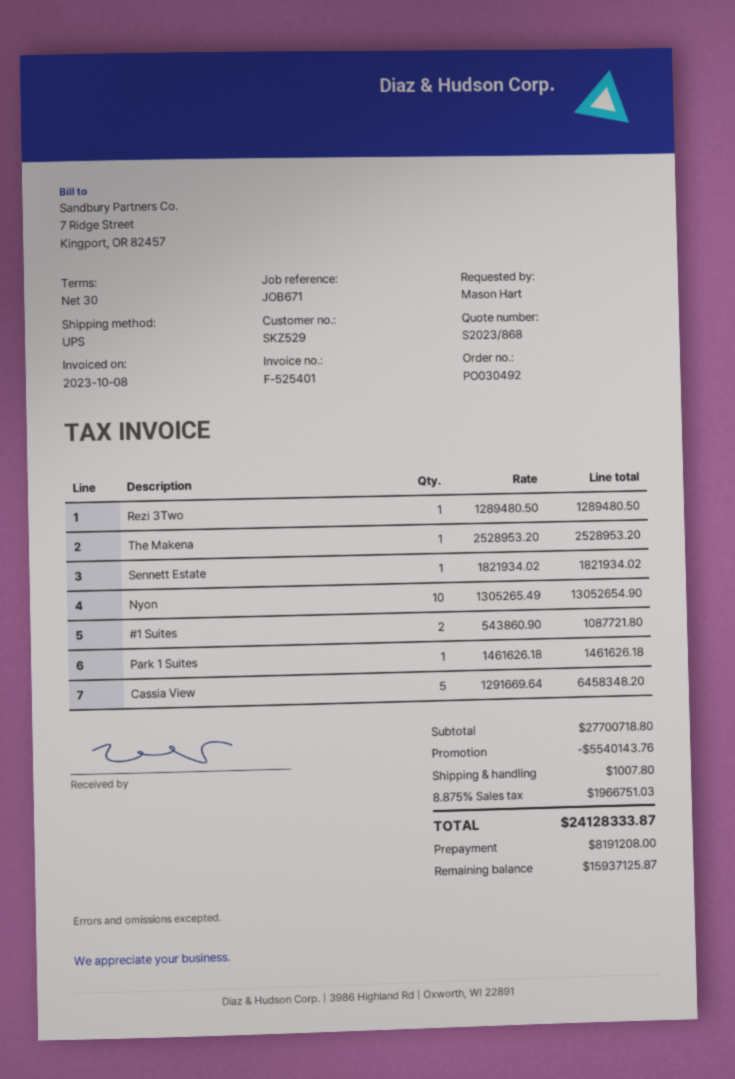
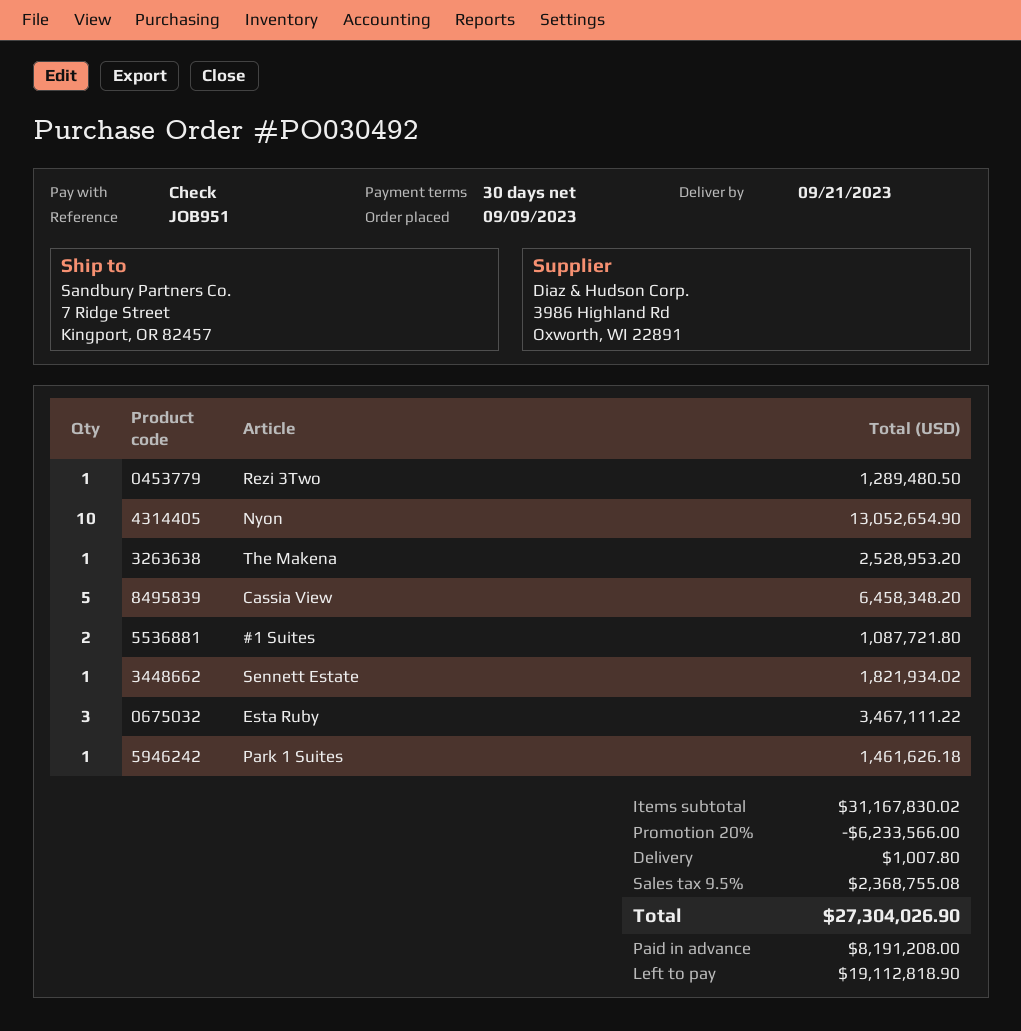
reference: JOB671 -> JOB951
Esta Ruby: none -> 3 for 3467111.22
subtotal: 27700718.80 -> 31167830.02
discount: 5540143.76 -> 6233566.00
tax: 8.875% = 1966751.03 -> 9.5% = 2368755.08
total: 24128333.87 -> 27304026.90
balance: 15937125.87 -> 19112818.90

